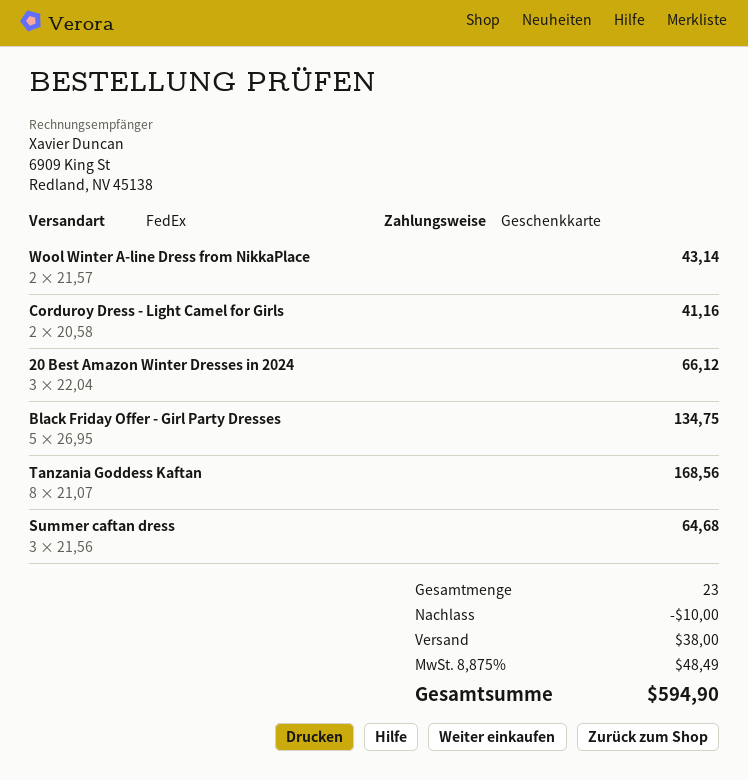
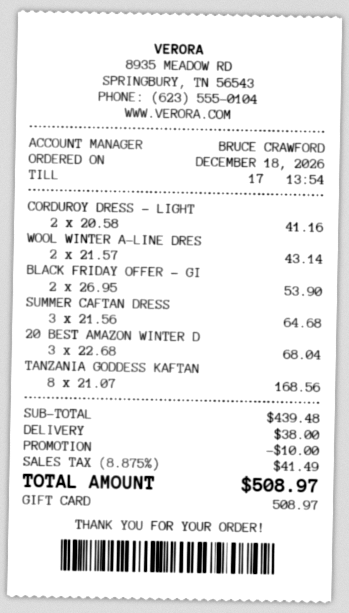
20 Best Amazon Winter Dresses in 2024: 3 x 22.04 = 66.12 -> 3 x 22.68 = 68.04
Black Friday Offer - Girl Party Dresses: 5 x 26.95 = 134.75 -> 2 x 26.95 = 53.90
tax: 8.875% = 48.49 -> 8.875% = 41.49
total: 594.90 -> 508.97

